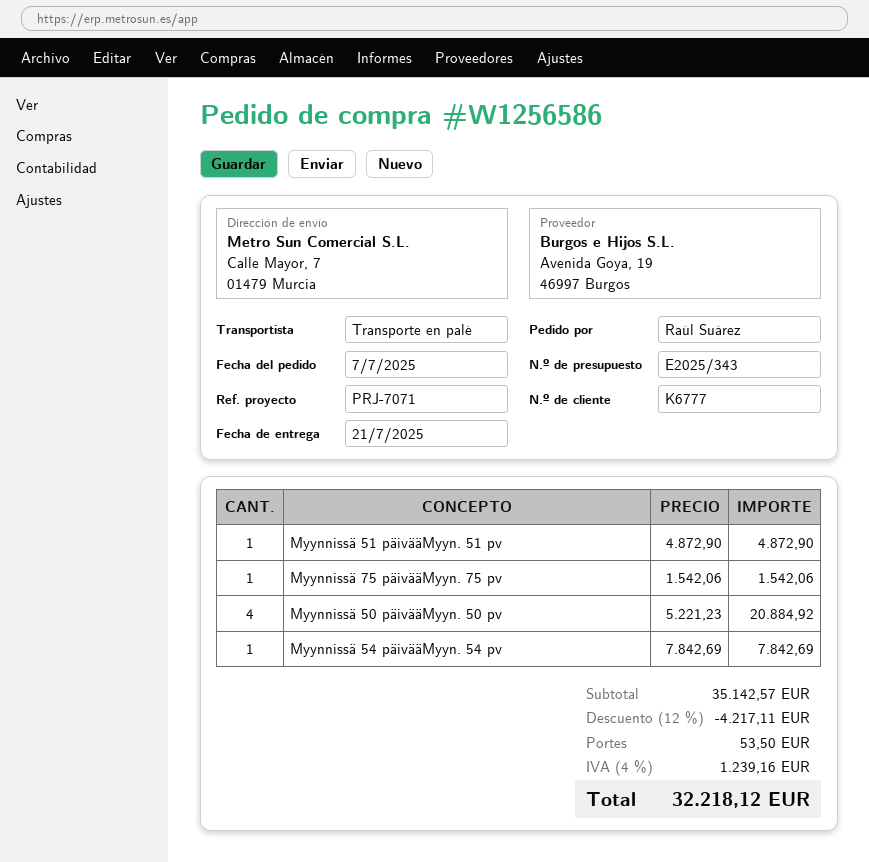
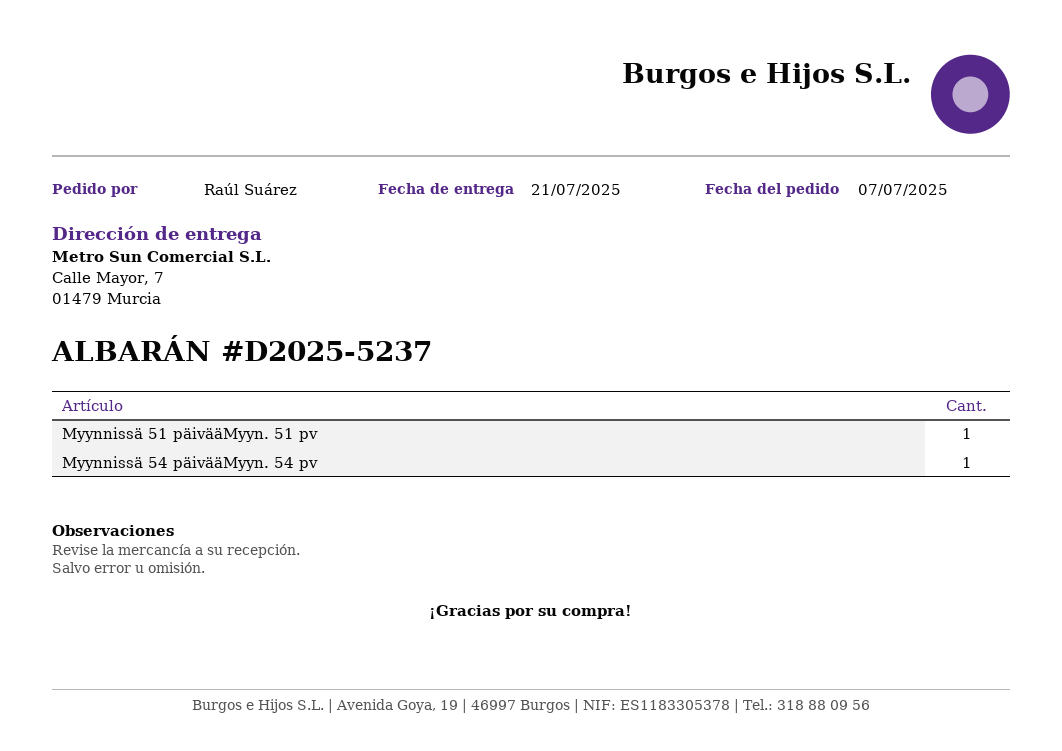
Myynnissä 75 päivääMyyn. 75 pv: 1 -> none
Myynnissä 50 päivääMyyn. 50 pv: 4 -> none

